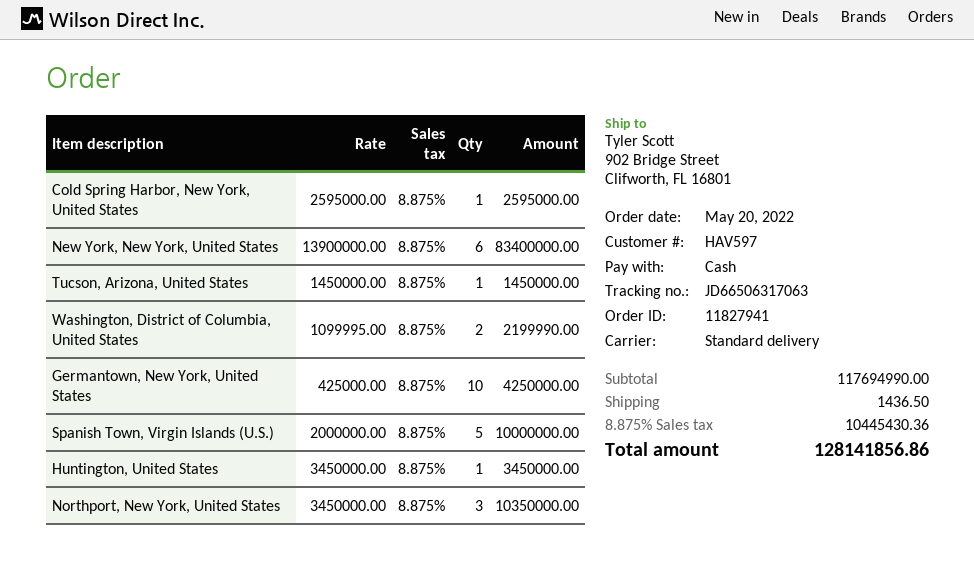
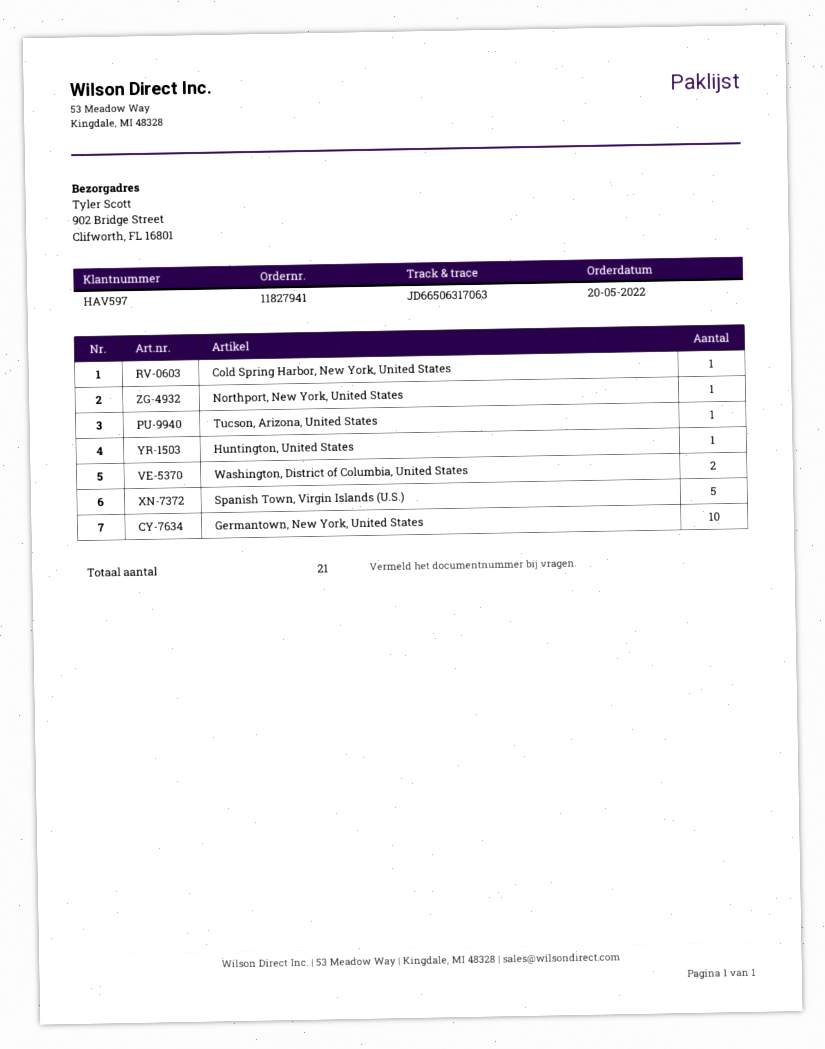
New York, New York, United States: 6 -> none
Northport, New York, United States: 3 -> 1

